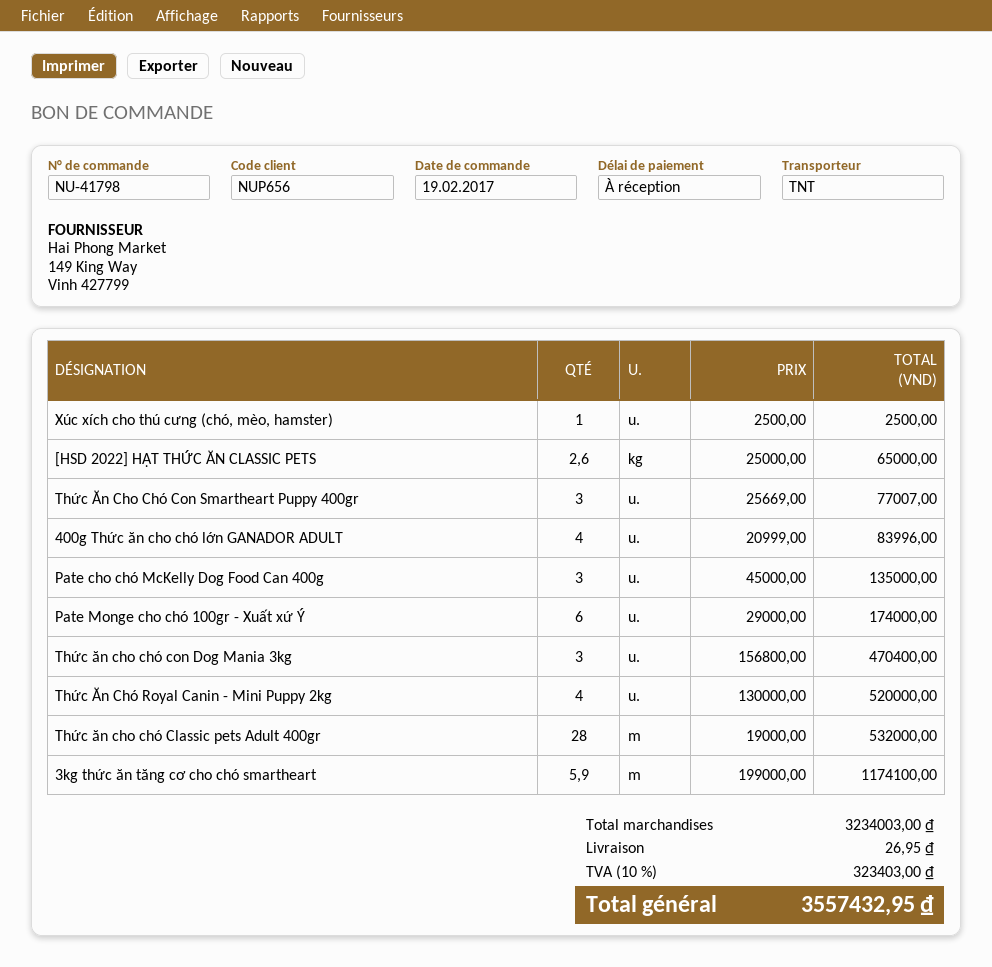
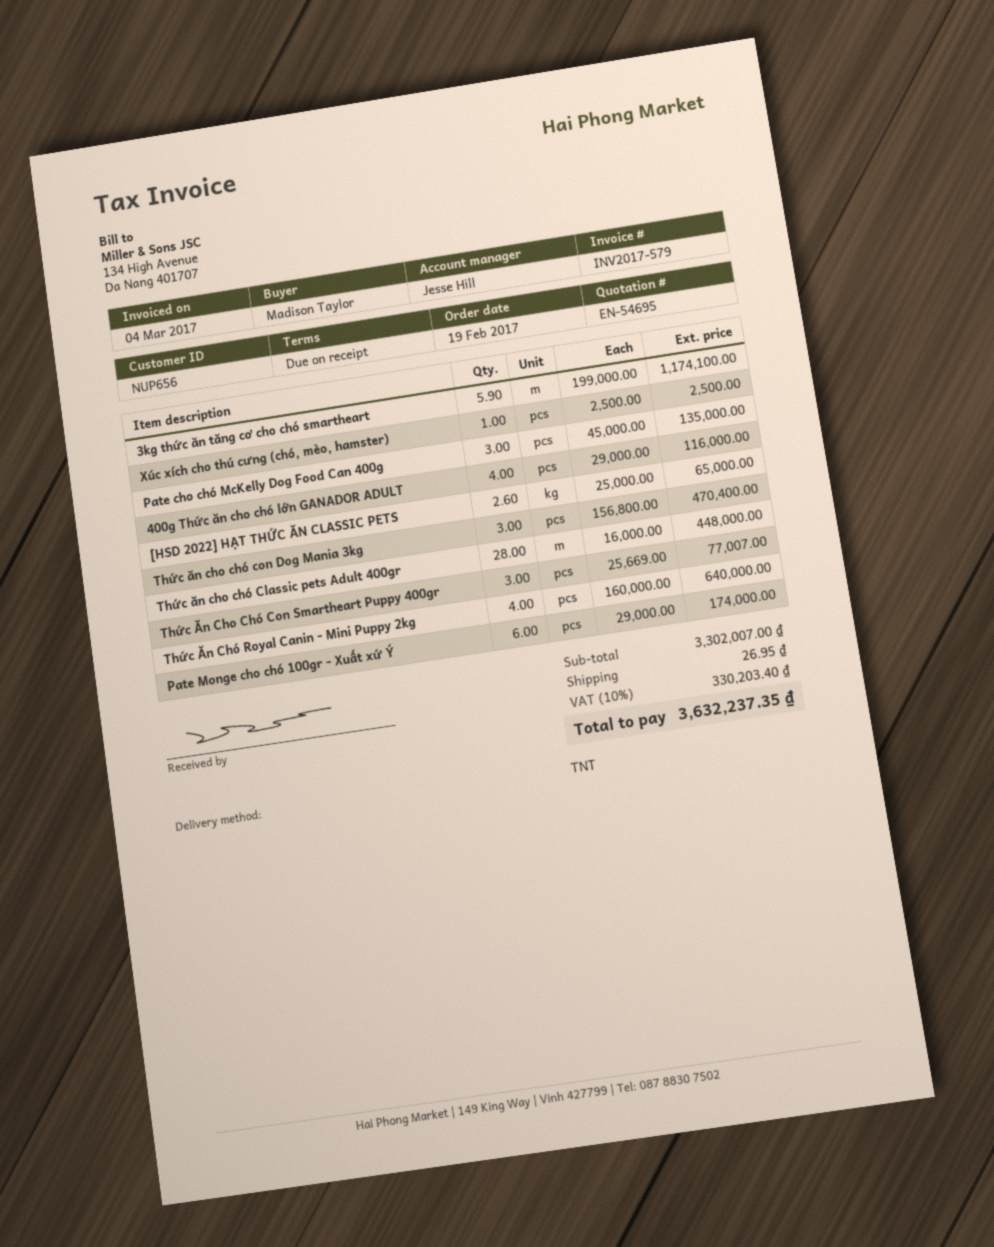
400g Thức ăn cho chó lớn GANADOR ADULT: 4 x 20999.00 = 83996.00 -> 4 x 29000.00 = 116000.00
Thức Ăn Chó Royal Canin - Mini Puppy 2kg: 4 x 130000.00 = 520000.00 -> 4 x 160000.00 = 640000.00
Thức ăn cho chó Classic pets Adult 400gr: 28 x 19000.00 = 532000.00 -> 28 x 16000.00 = 448000.00
subtotal: 3234003.00 -> 3302007.00
tax: 10% = 323403.00 -> 10% = 330203.40
total: 3557432.95 -> 3632237.35

